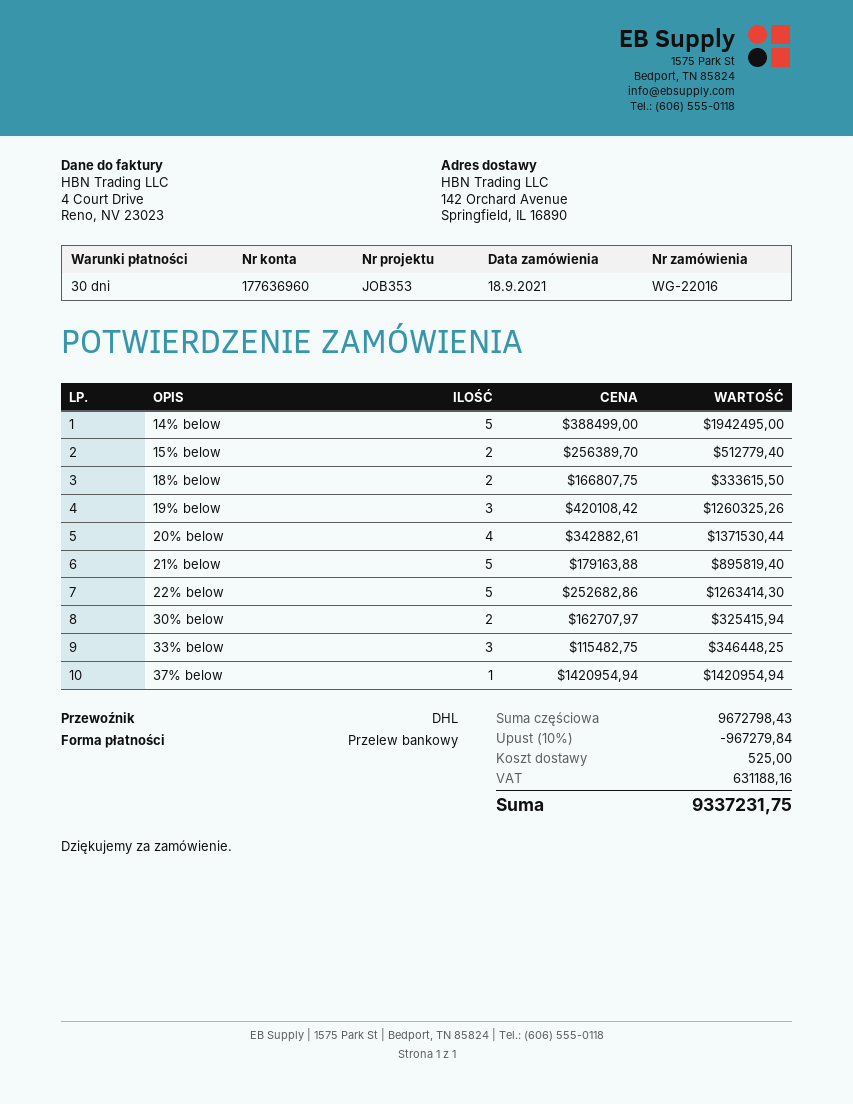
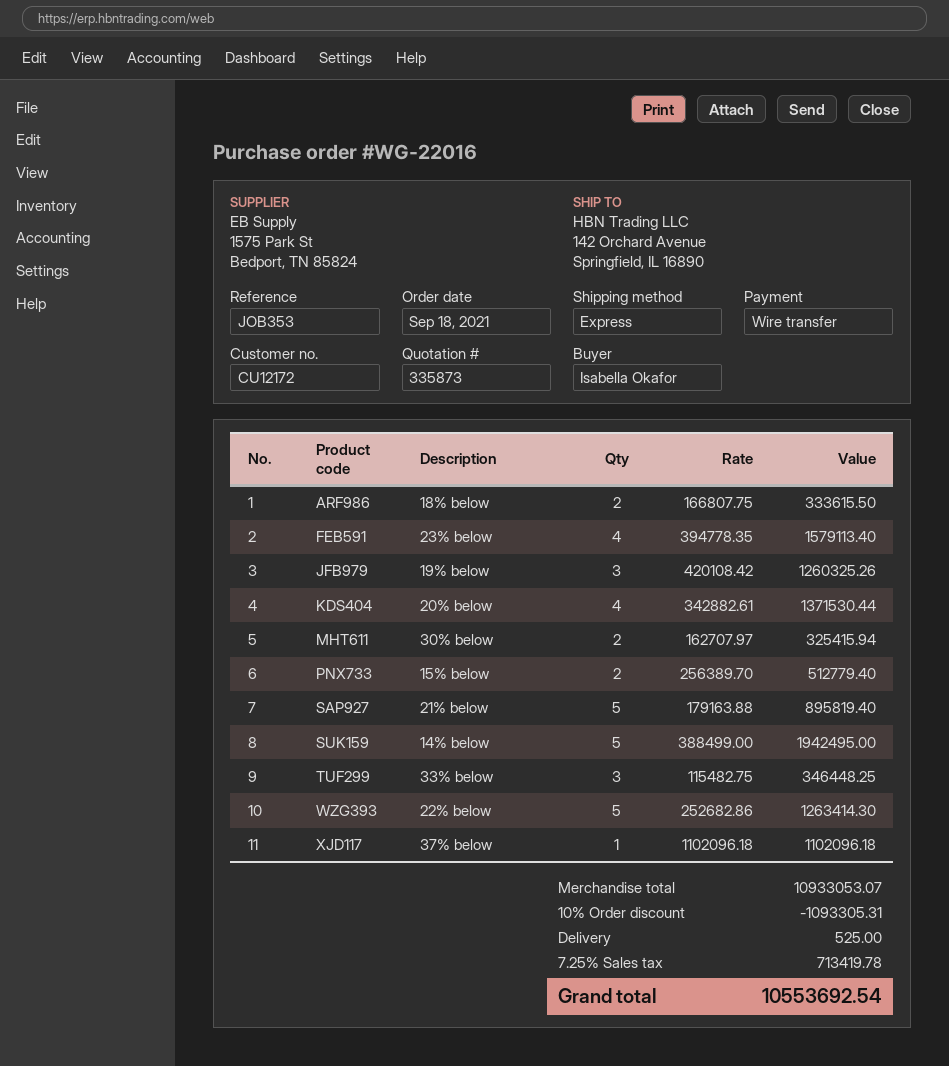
shipping method: DHL -> express
37% below: 1 x 1420954.94 = 1420954.94 -> 1 x 1102096.18 = 1102096.18
23% below: none -> 4 x 394778.35 = 1579113.40
subtotal: 9672798.43 -> 10933053.07
discount: 10% = 967279.84 -> 10% = 1093305.31
tax: 631188.16 -> 713419.78
total: 9337231.75 -> 10553692.54

